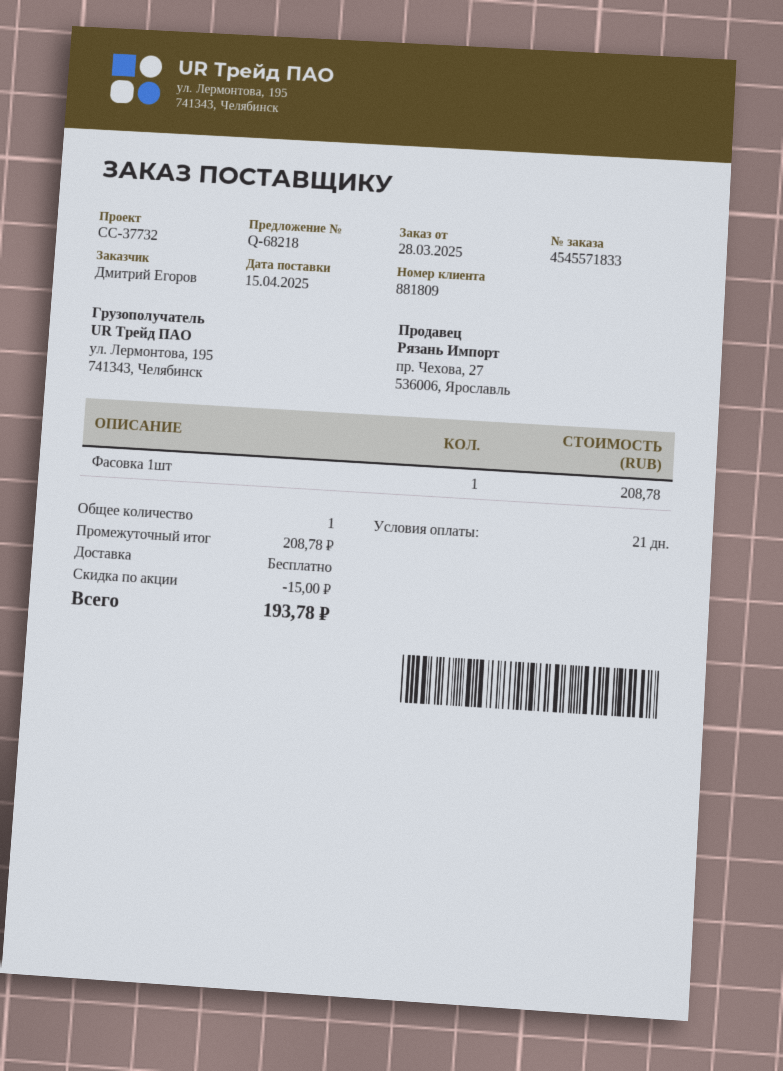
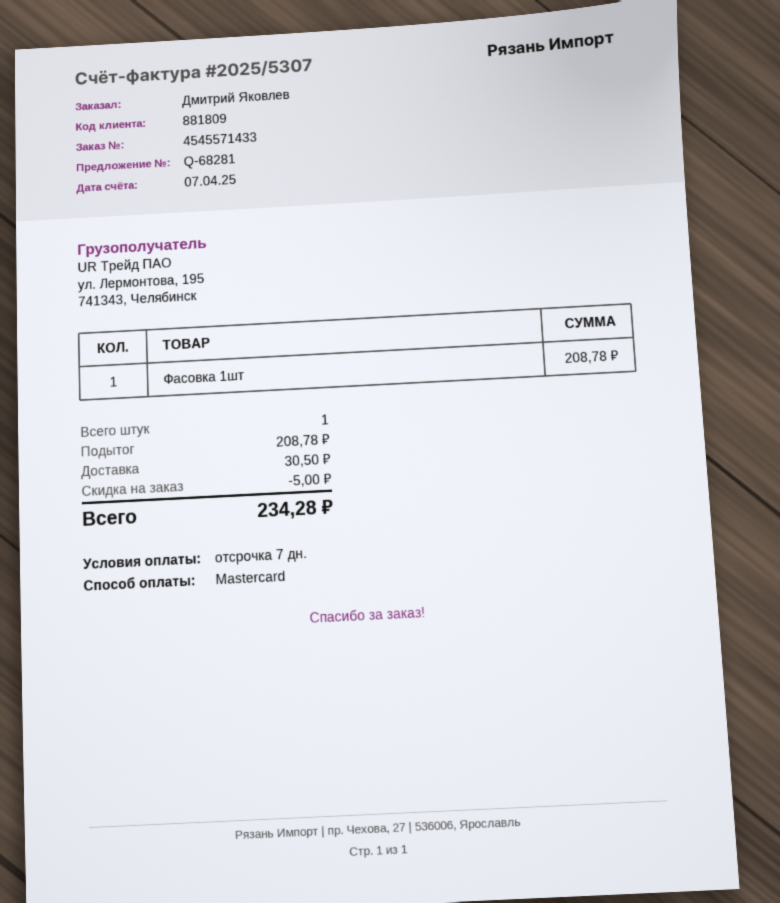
quote number: Q-68218 -> Q-68281
order number: 4545571833 -> 4545571433
payment terms: 21 days -> 7 days
ordered by: Дмитрий Егоров -> Дмитрий Яковлев
discount: 15.00 -> 5.00
shipping: 0.00 -> 30.50
total: 193.78 -> 234.28

